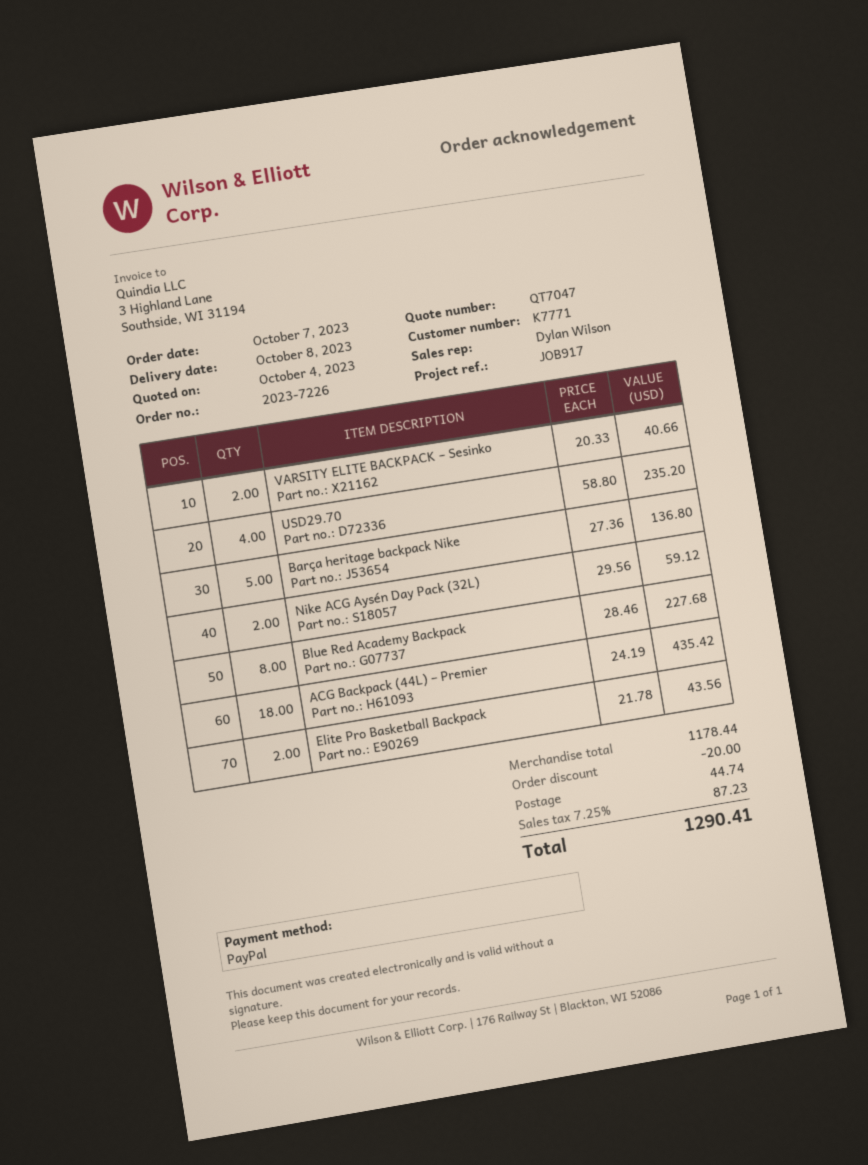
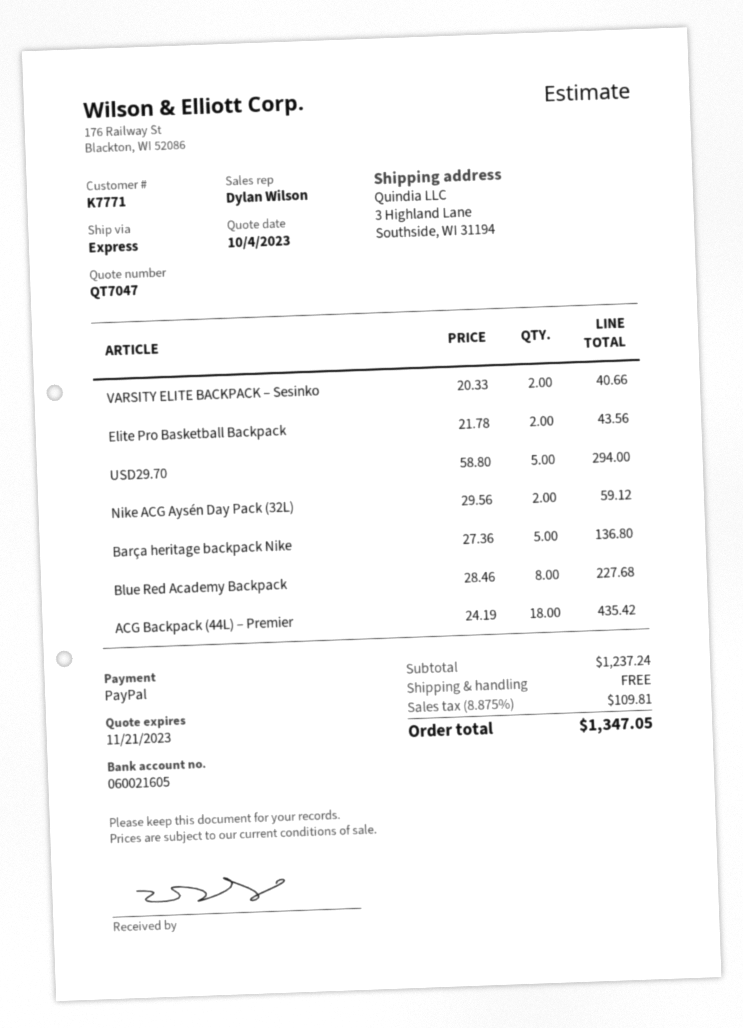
USD29.70: 4 x 58.80 = 235.20 -> 5 x 58.80 = 294.00
subtotal: 1178.44 -> 1237.24
discount: 20.00 -> none
shipping: 44.74 -> 0.00
tax: 7.25% = 87.23 -> 8.875% = 109.81
total: 1290.41 -> 1347.05

